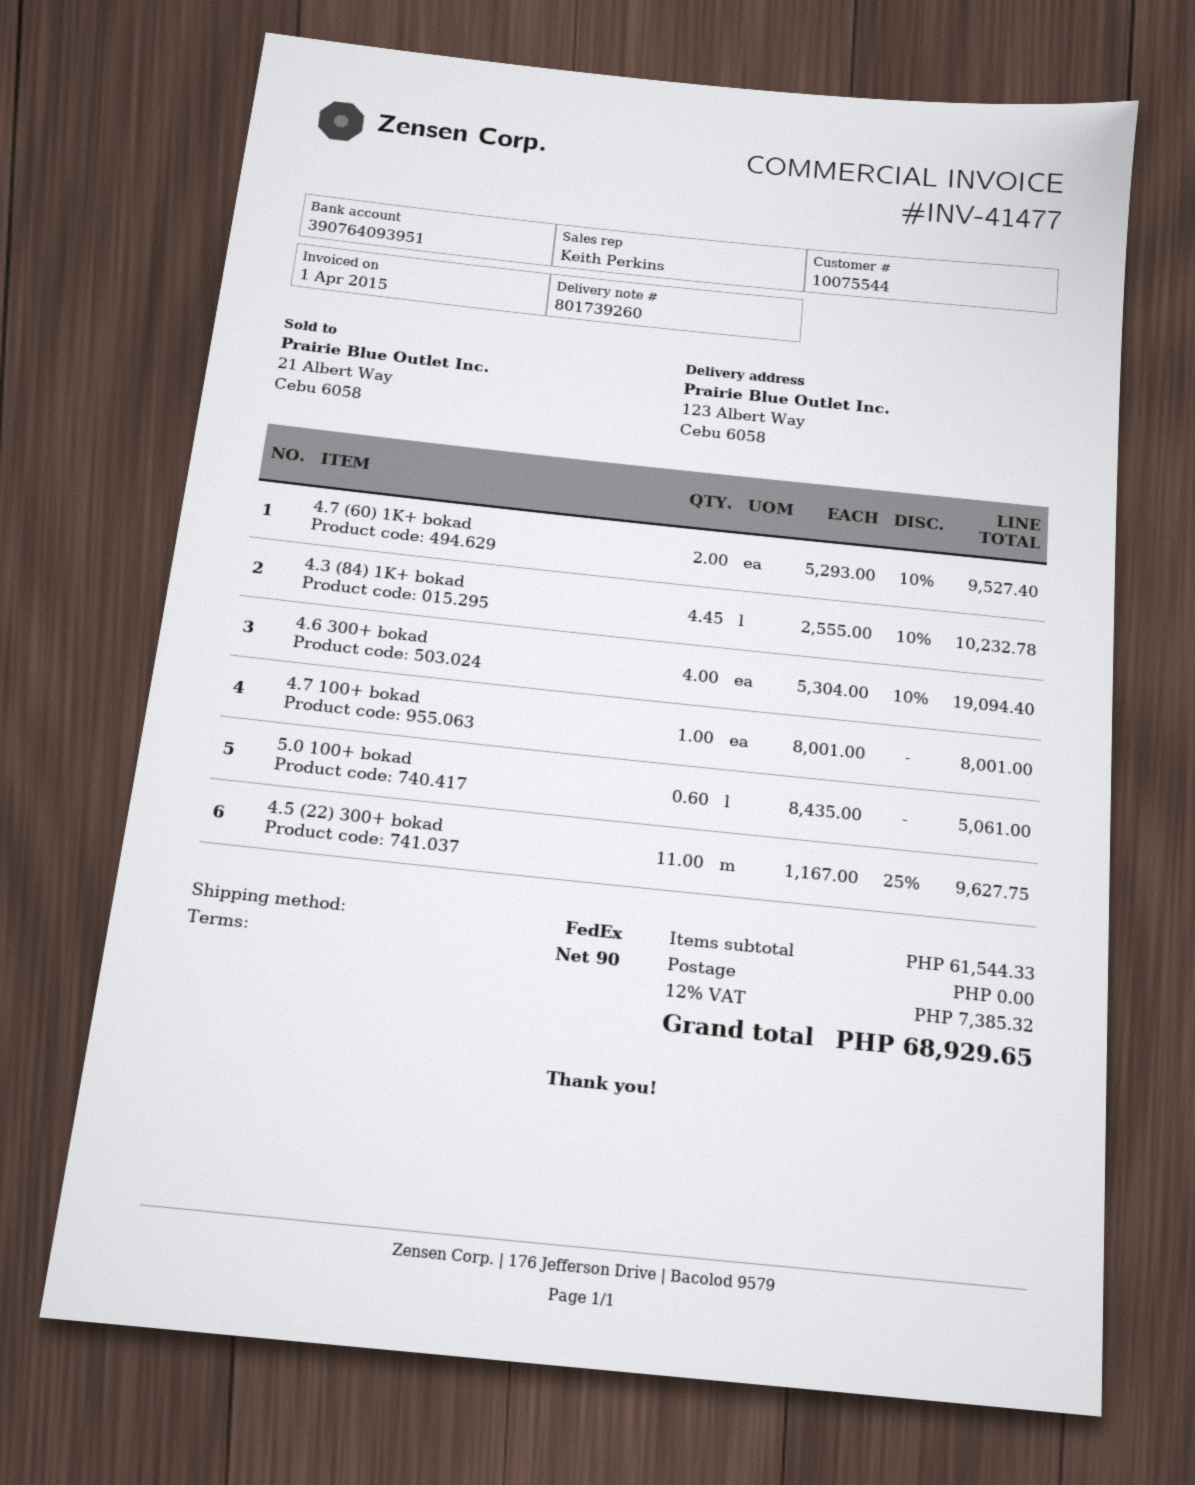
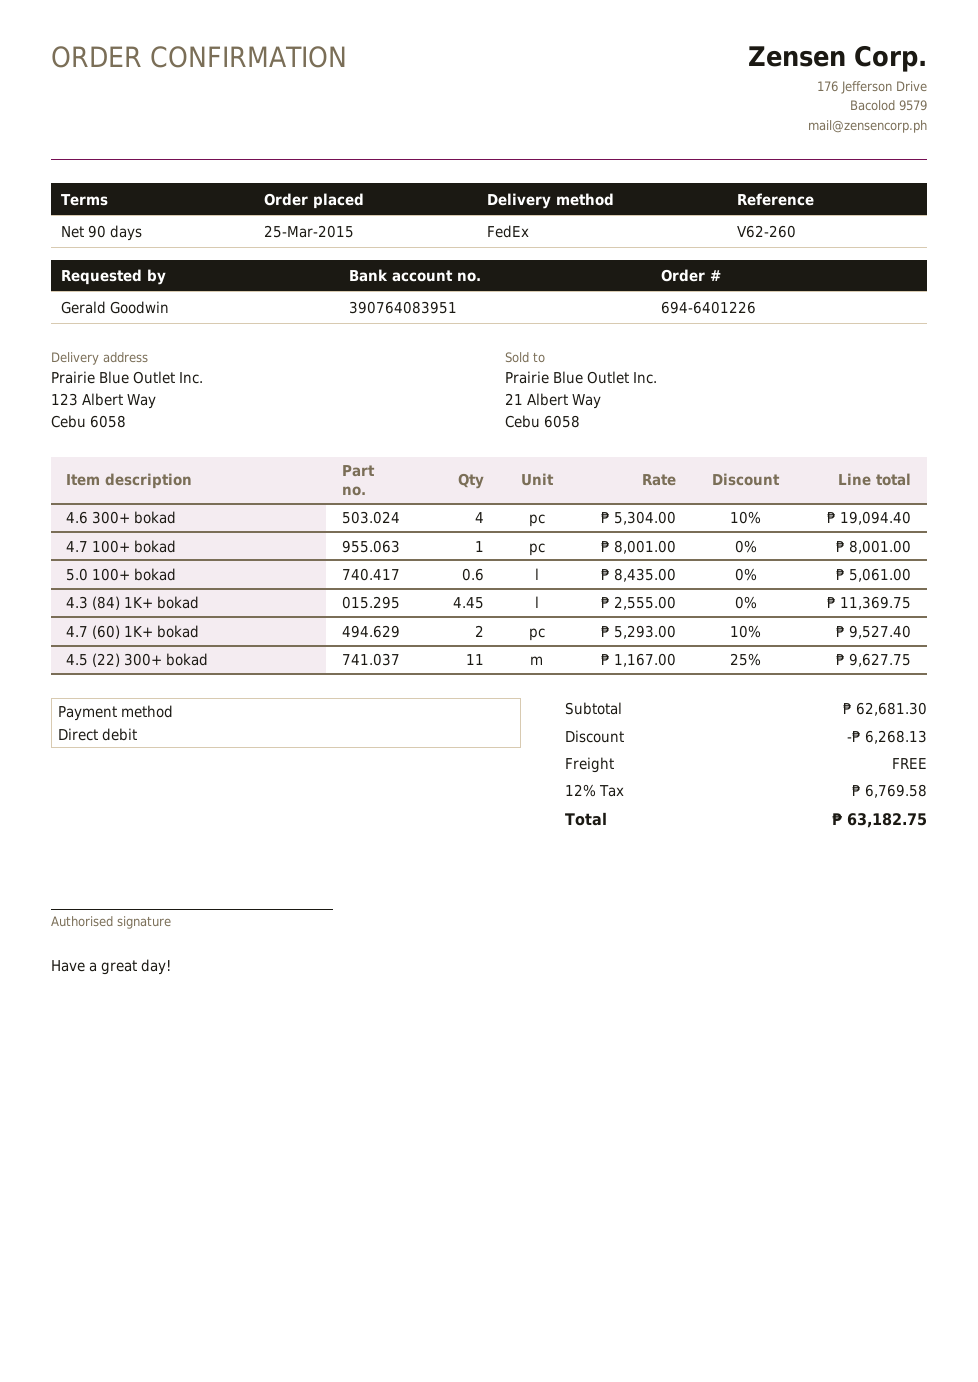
bank account: 390764093951 -> 390764083951
4.3 (84) 1K+ bokad: 4.45 x 2555.00 - 10% = 10232.78 -> 4.45 x 2555.00 = 11369.75
subtotal: 61544.33 -> 62681.30
discount: none -> 6268.13
tax: 12% = 7385.32 -> 12% = 6769.58
total: 68929.65 -> 63182.75

